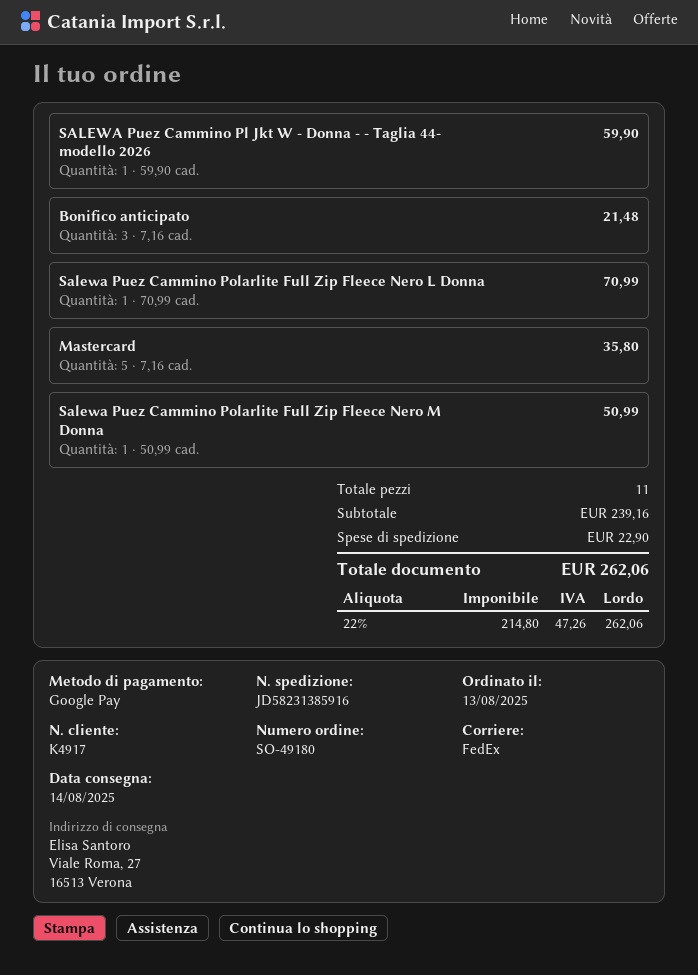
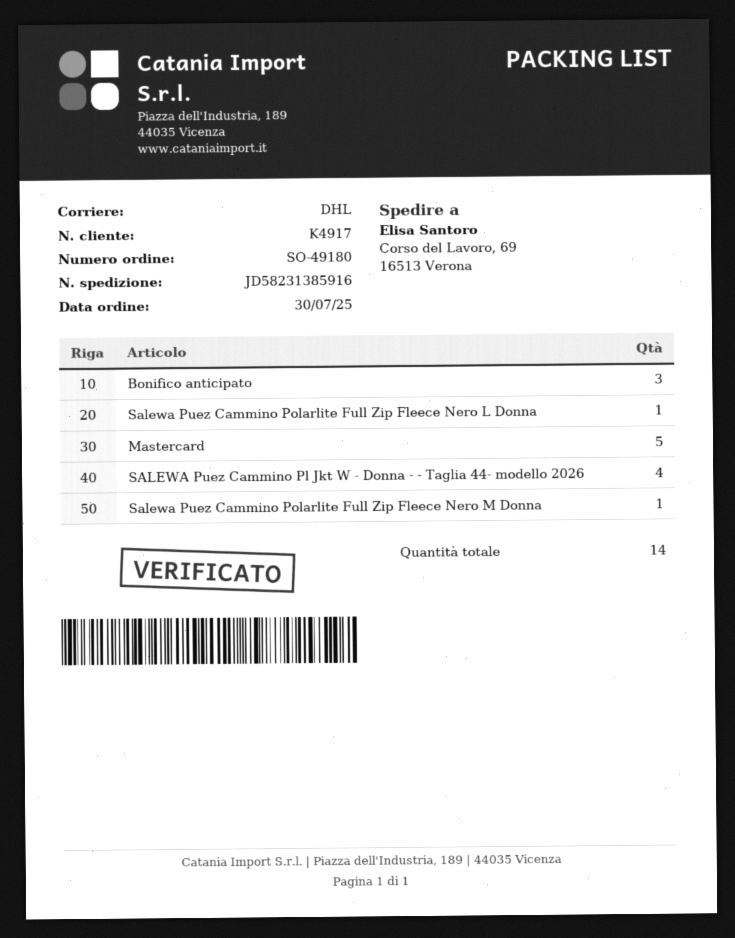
order date: 2025-08-13 -> 2025-07-30
shipping method: FedEx -> DHL
ship to: Viale Roma, 27, 16513 Verona -> Corso del Lavoro, 69, 16513 Verona
SALEWA Puez Cammino Pl Jkt W - Donna - - Taglia 44- modello 2026: 1 -> 4
total quantity: 11 -> 14

